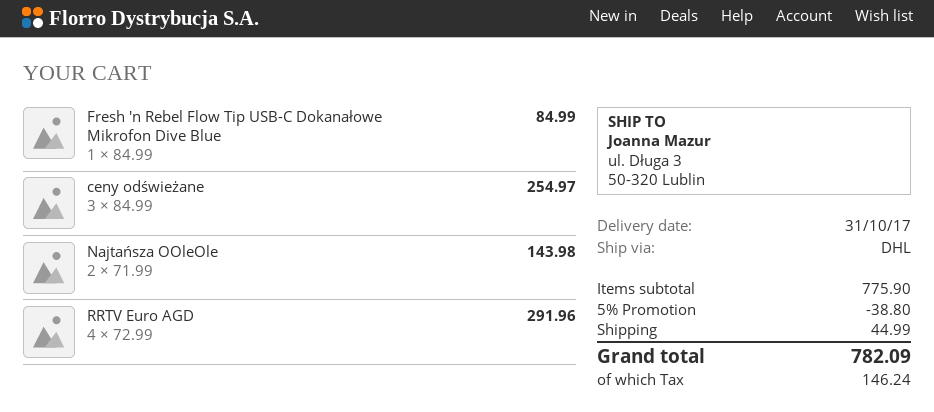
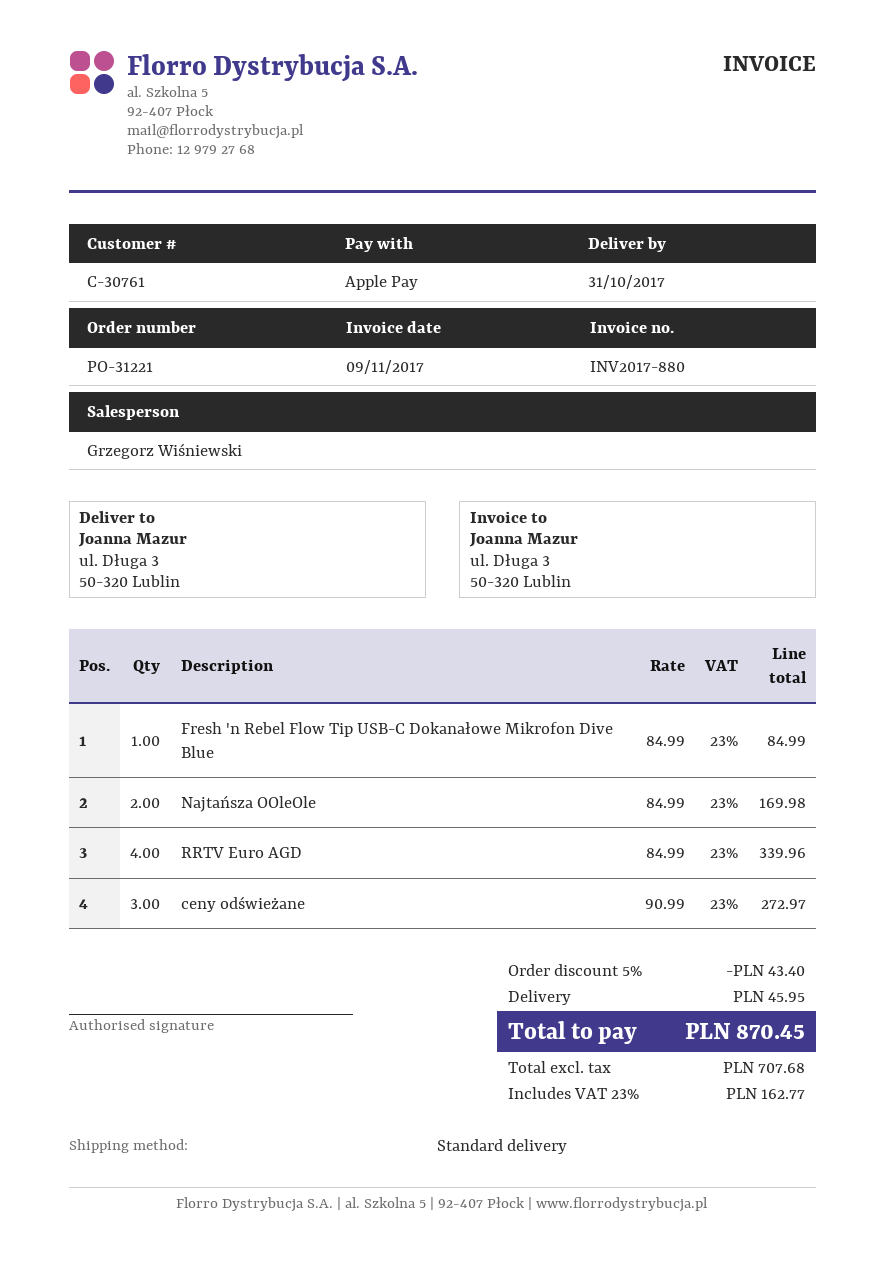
shipping method: DHL -> standard
ceny odświeżane: 3 x 84.99 = 254.97 -> 3 x 90.99 = 272.97
Najtańsza OOleOle: 2 x 71.99 = 143.98 -> 2 x 84.99 = 169.98
RRTV Euro AGD: 4 x 72.99 = 291.96 -> 4 x 84.99 = 339.96
discount: 5% = 38.80 -> 5% = 43.40
shipping: 44.99 -> 45.95
tax: 146.24 -> 162.77
total: 782.09 -> 870.45

